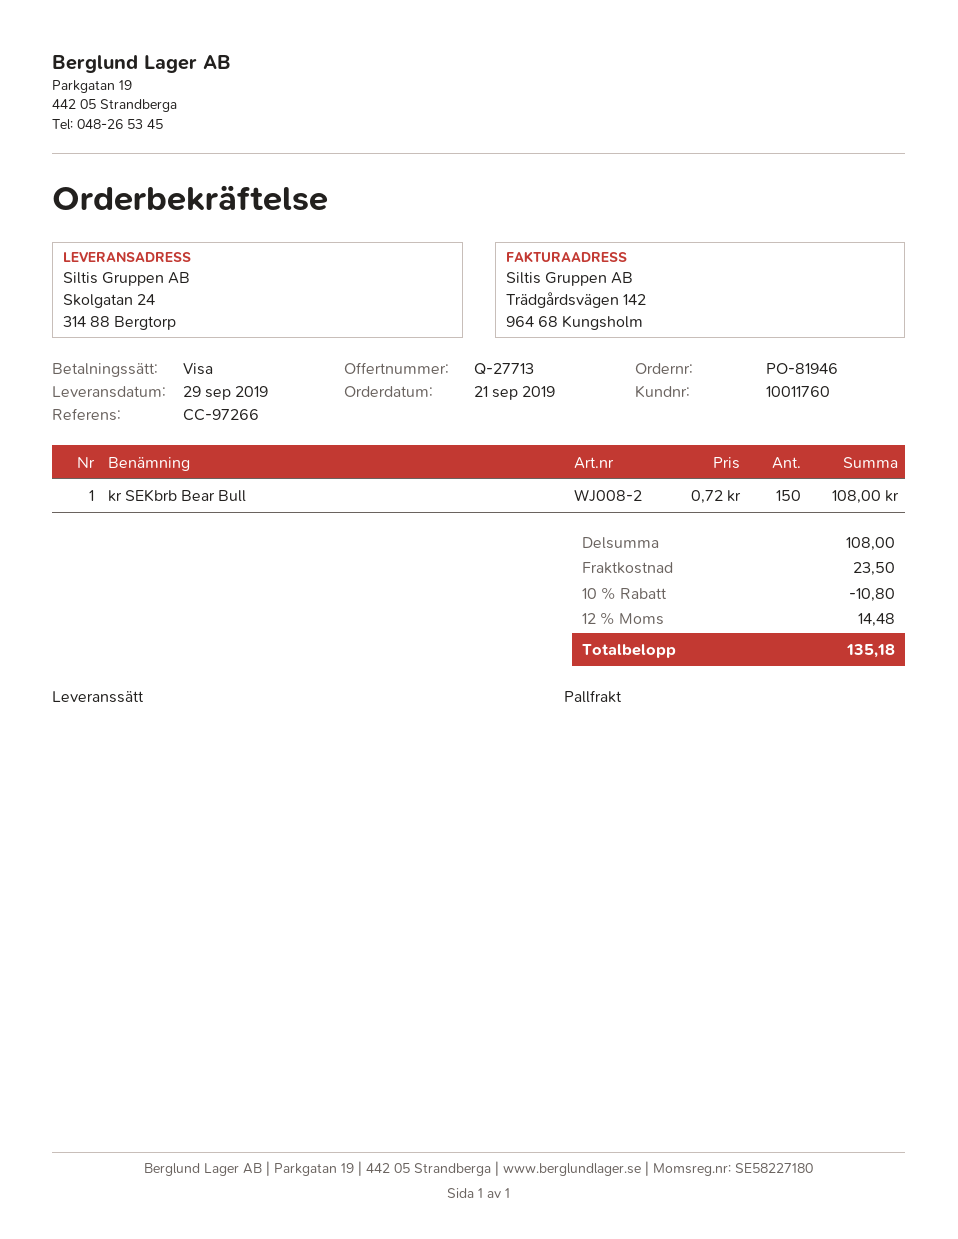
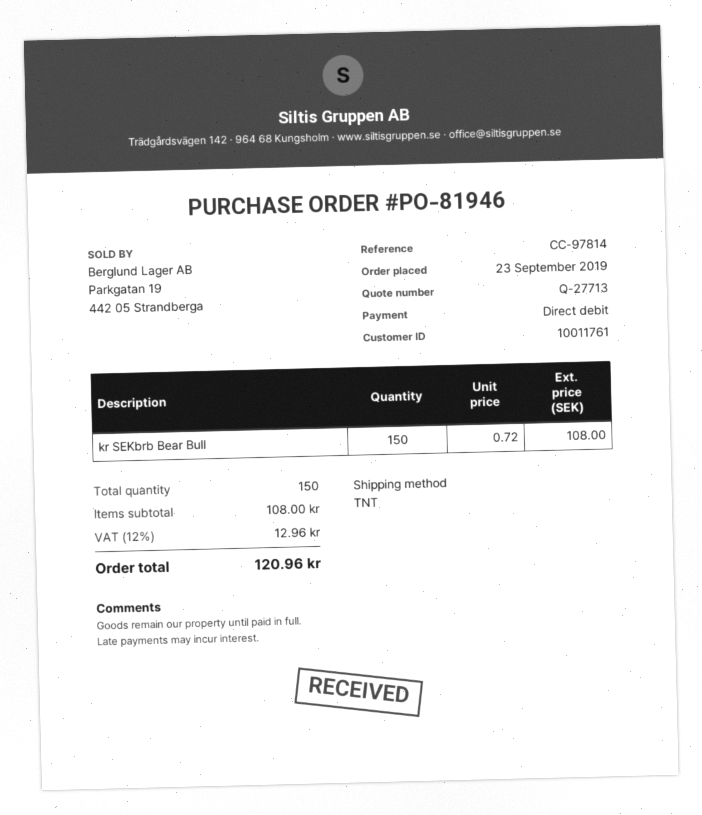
order date: 2019-09-21 -> 2019-09-23
customer number: 10011760 -> 10011761
reference: CC-97266 -> CC-97814
payment method: Visa -> direct debit
shipping method: pallet freight -> TNT
discount: 10% = 10.80 -> none
shipping: 23.50 -> none
tax: 12% = 14.48 -> 12% = 12.96
total: 135.18 -> 120.96

